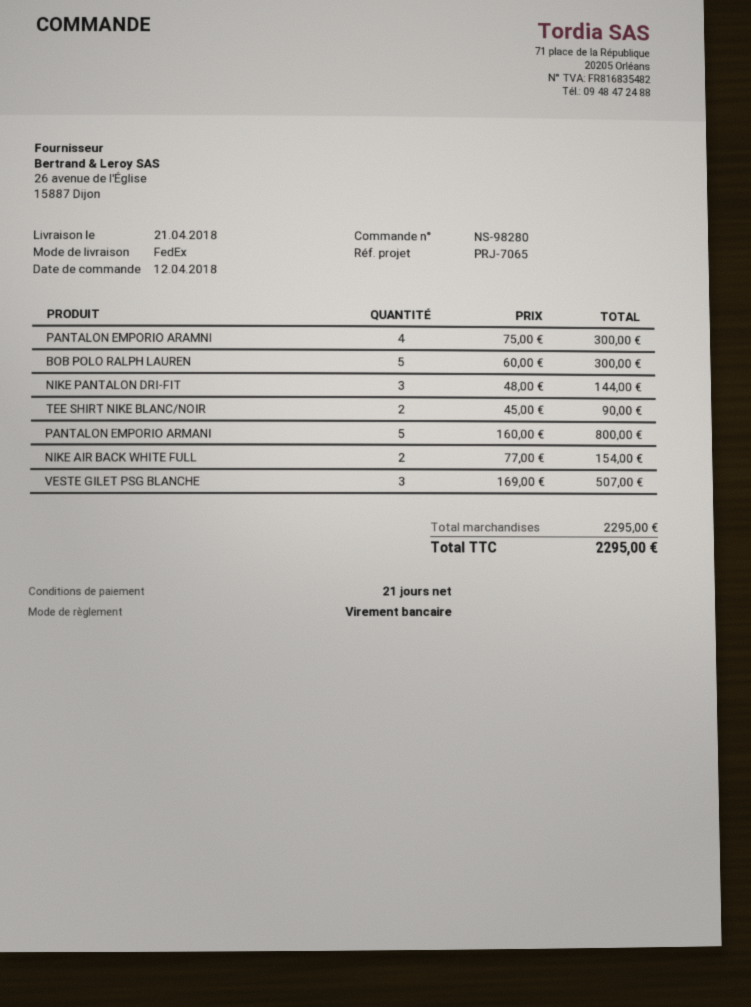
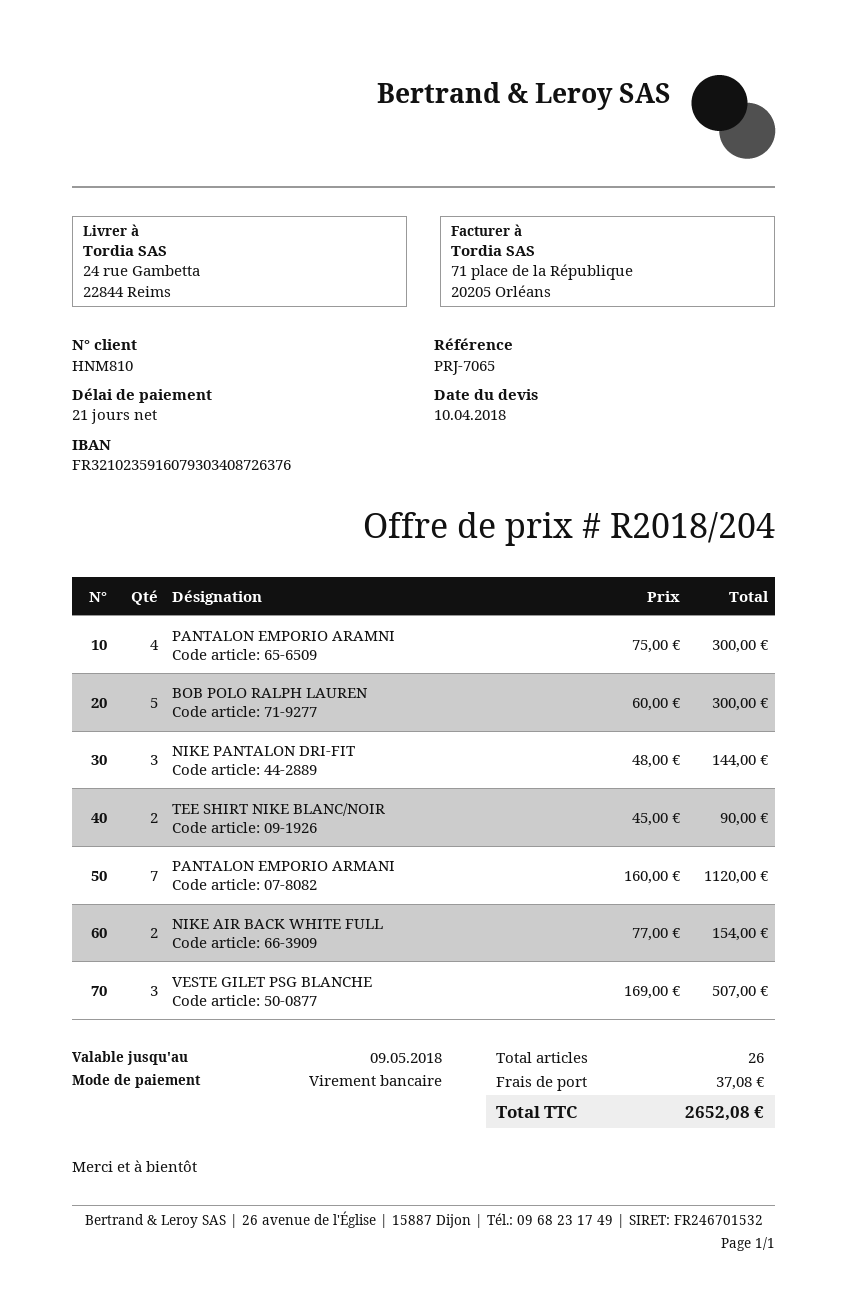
PANTALON EMPORIO ARMANI: 5 x 160.00 = 800.00 -> 7 x 160.00 = 1120.00
shipping: none -> 37.08
total: 2295.00 -> 2652.08

